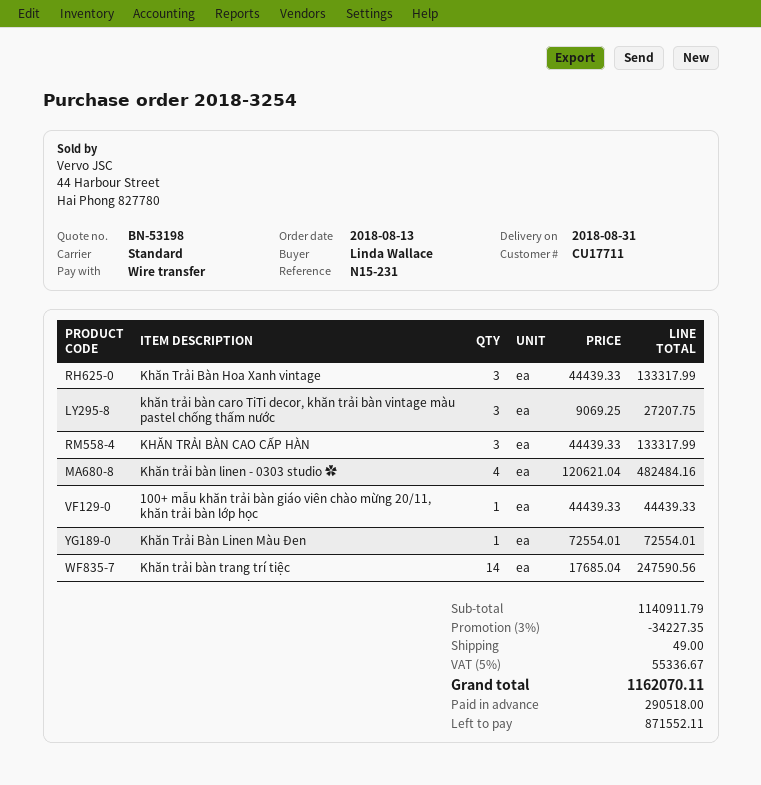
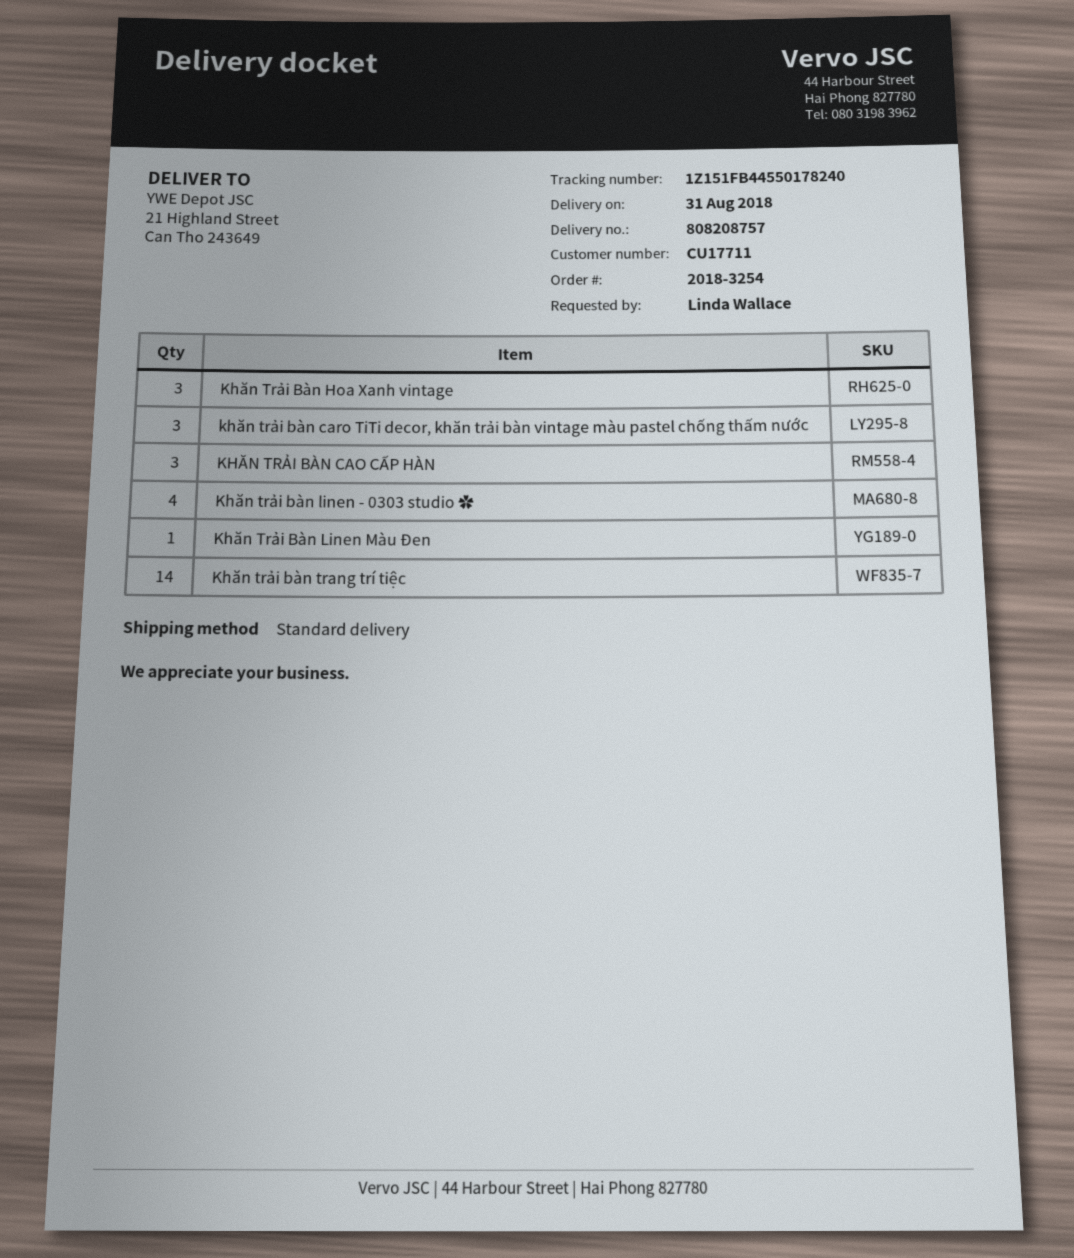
100+ mẫu khăn trải bàn giáo viên chào mừng 20/11, khăn trải bàn lớp học: 1 -> none

